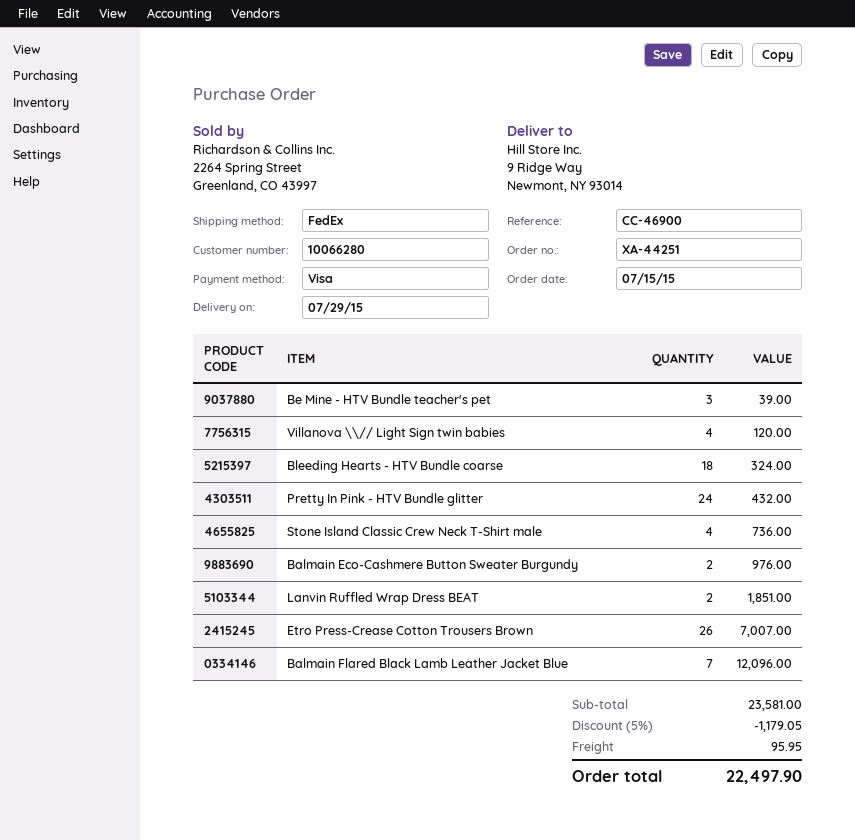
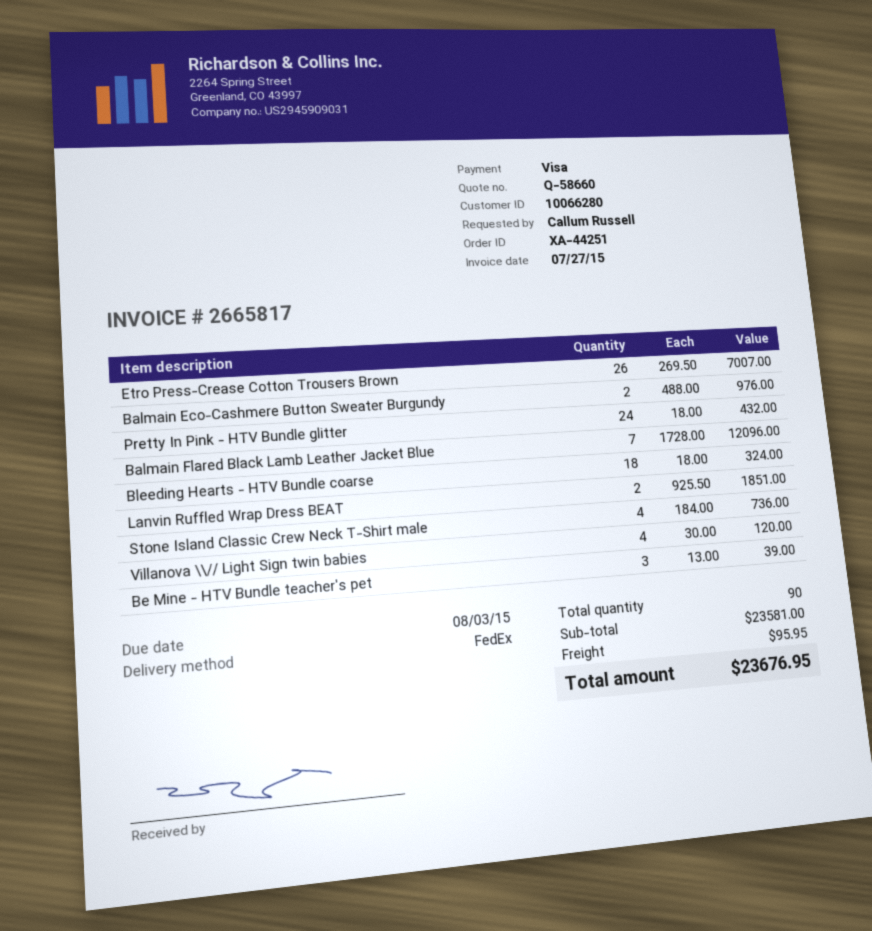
discount: 5% = 1179.05 -> none
total: 22497.90 -> 23676.95

